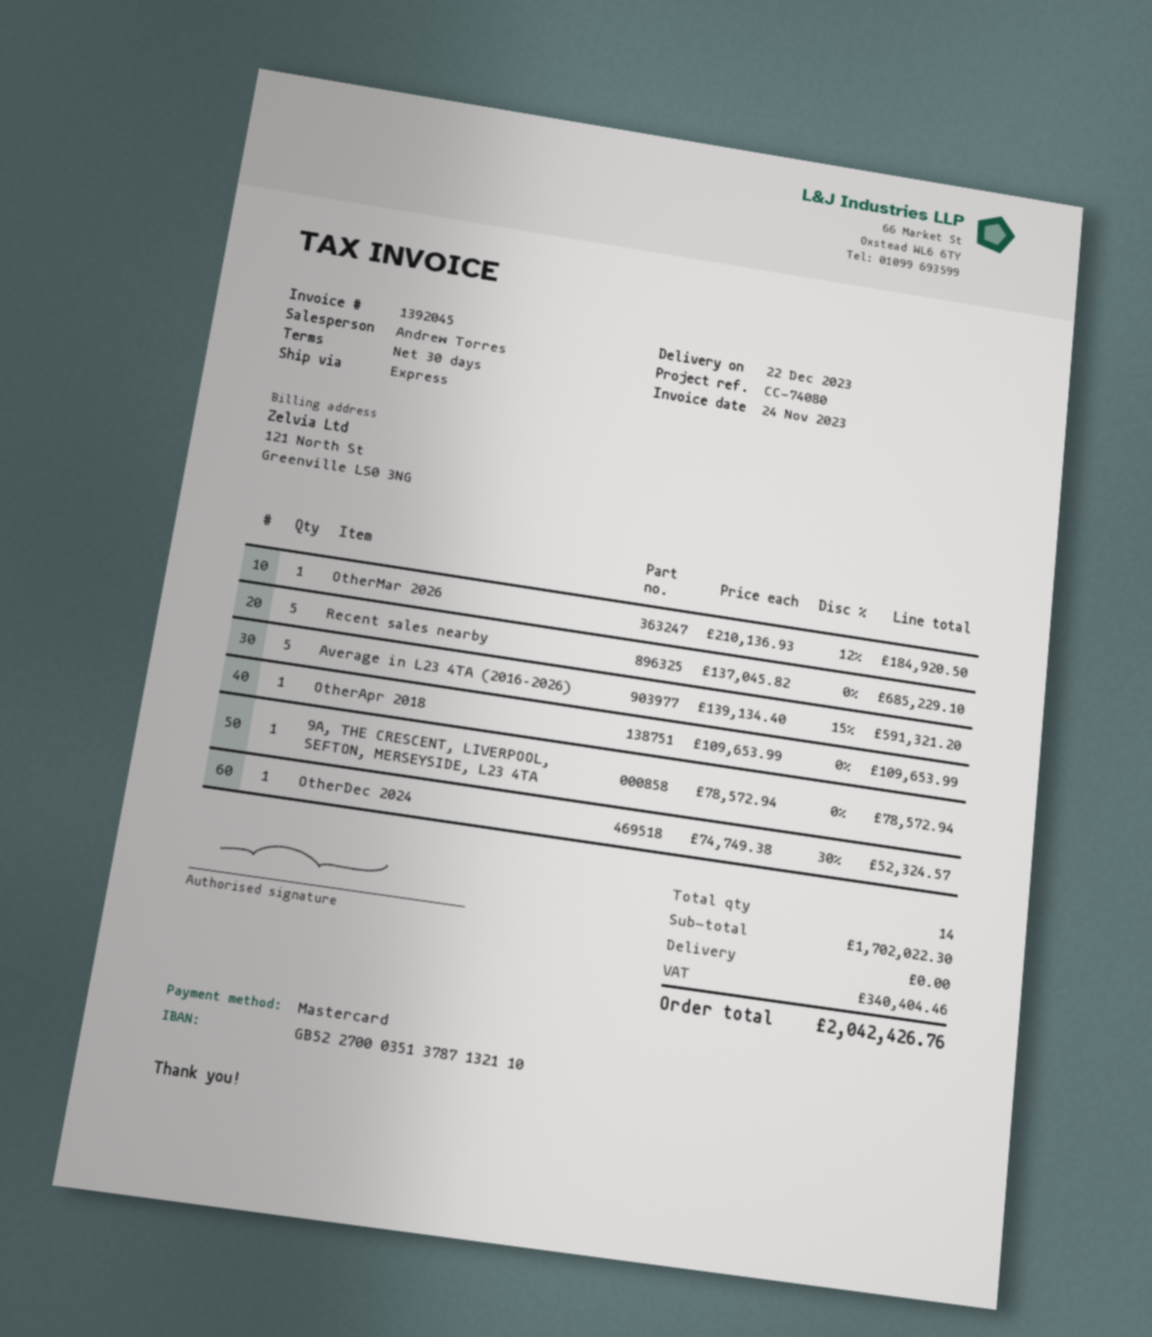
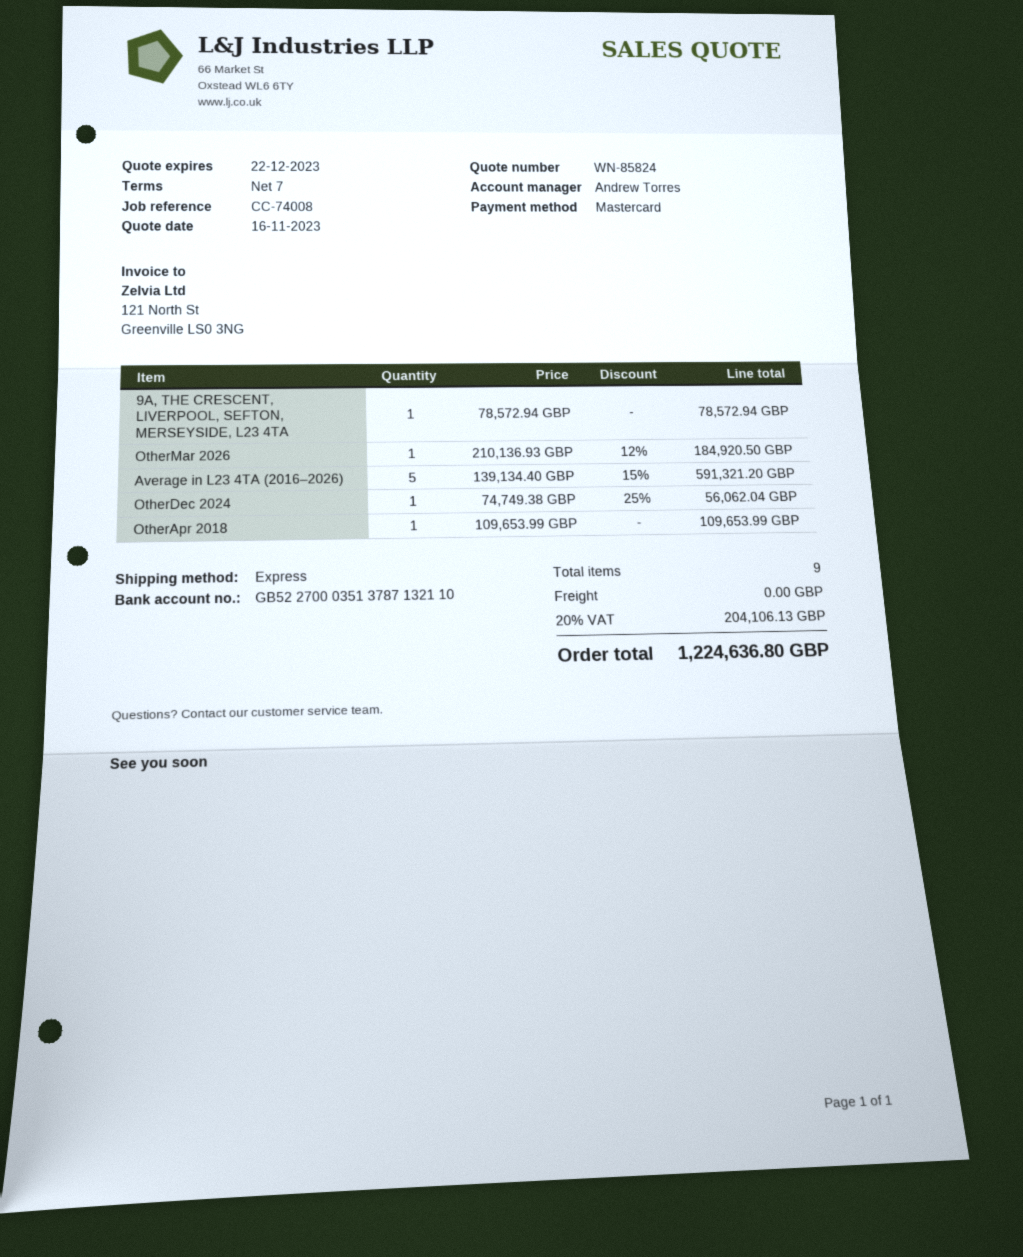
payment terms: 30 days -> 7 days
reference: CC-74080 -> CC-74008
Recent sales nearby: 5 x 137045.82 = 685229.10 -> none
OtherDec 2024: 1 x 74749.38 - 30% = 52324.57 -> 1 x 74749.38 - 25% = 56062.04
total quantity: 14 -> 9
tax: 340404.46 -> 204106.13
total: 2042426.76 -> 1224636.80

